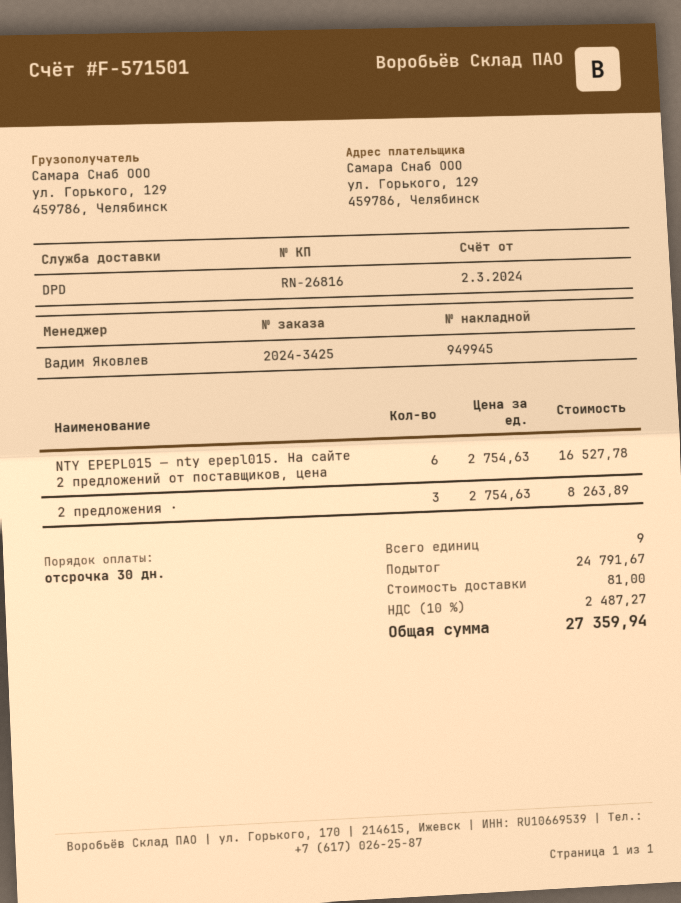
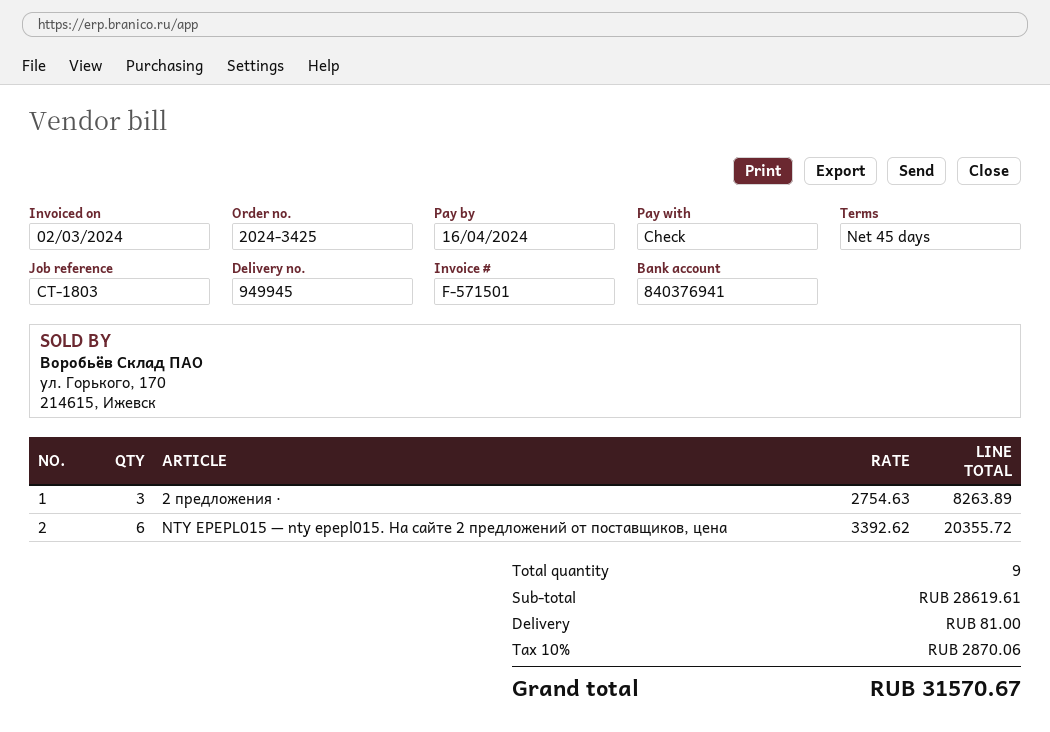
payment terms: 30 days -> 45 days
NTY EPEPL015 — nty epepl015. На сайте 2 предложений от поставщиков, цена: 6 x 2754.63 = 16527.78 -> 6 x 3392.62 = 20355.72
subtotal: 24791.67 -> 28619.61
tax: 10% = 2487.27 -> 10% = 2870.06
total: 27359.94 -> 31570.67

